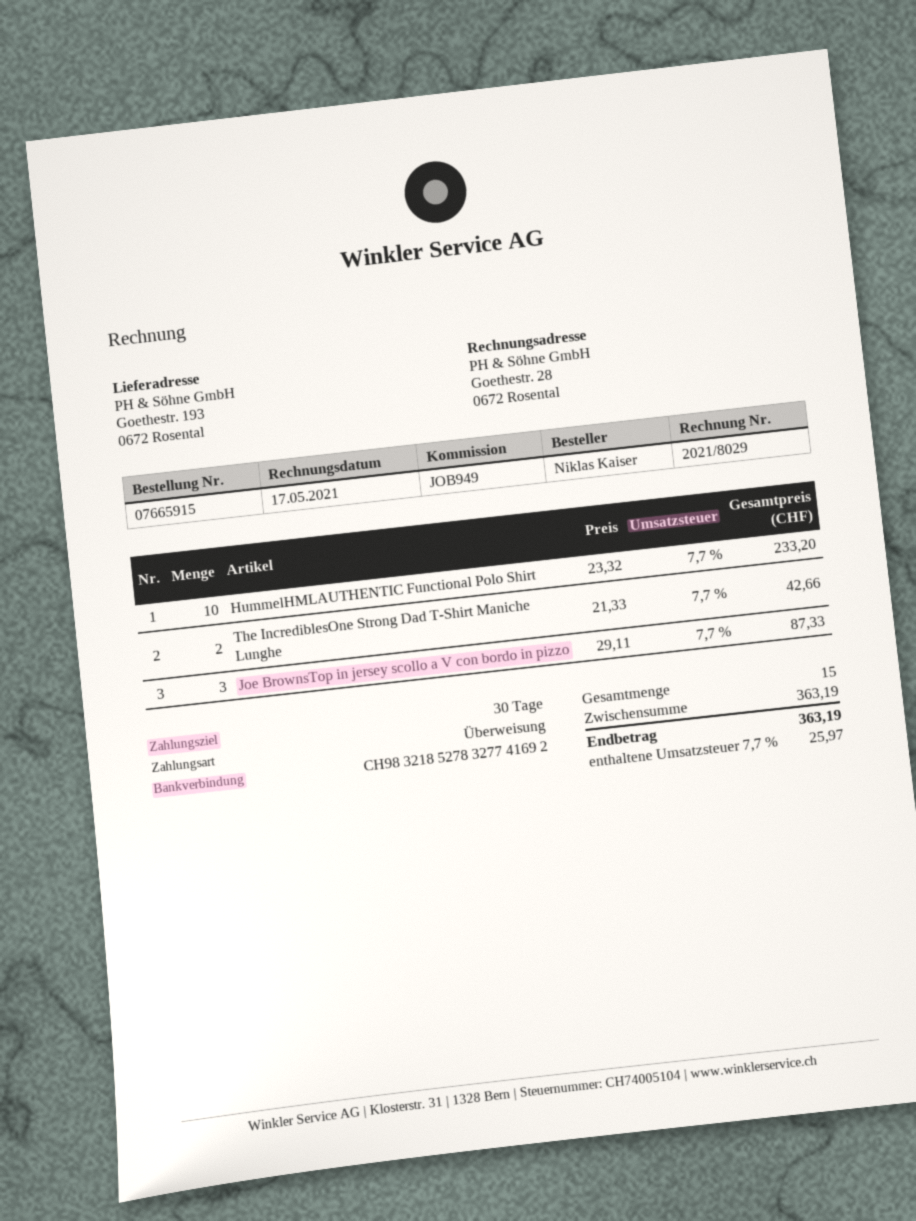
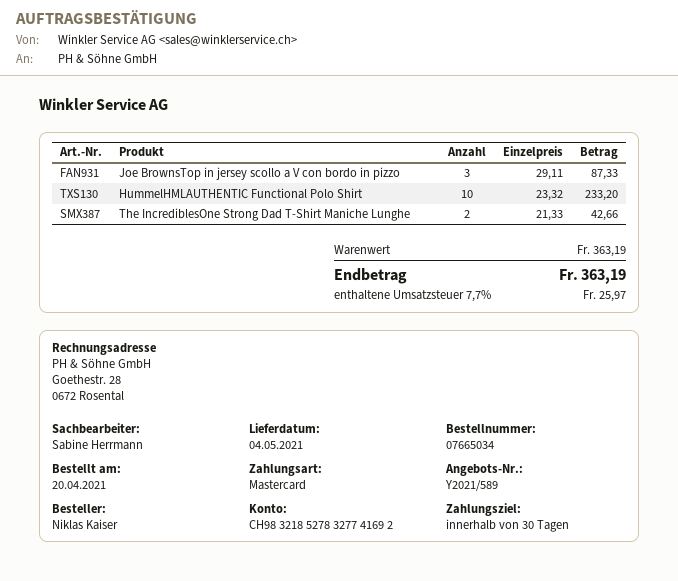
order number: 07665915 -> 07665034
payment method: bank transfer -> Mastercard

